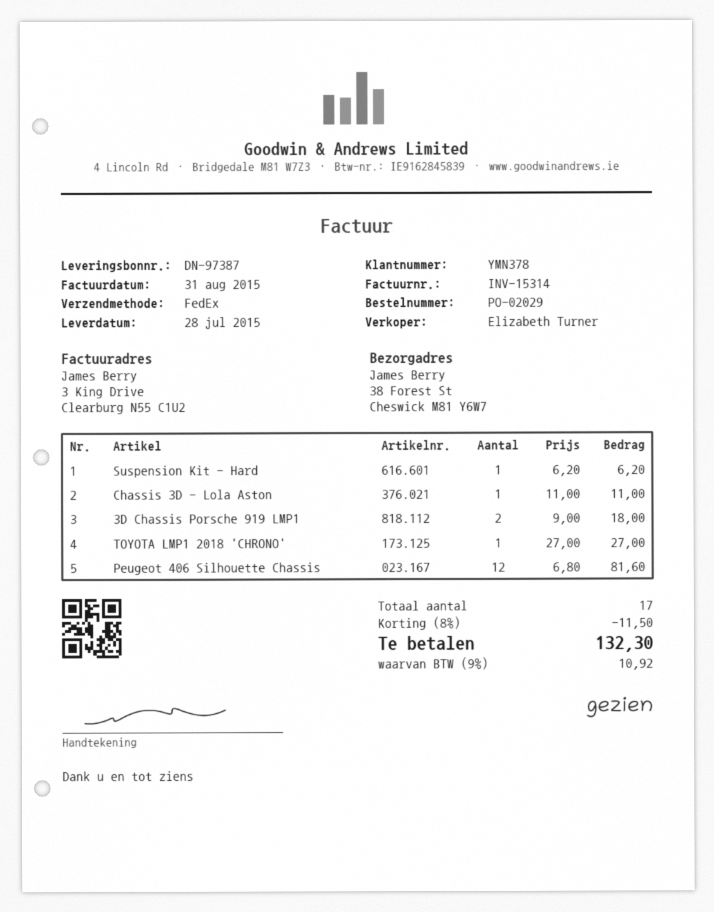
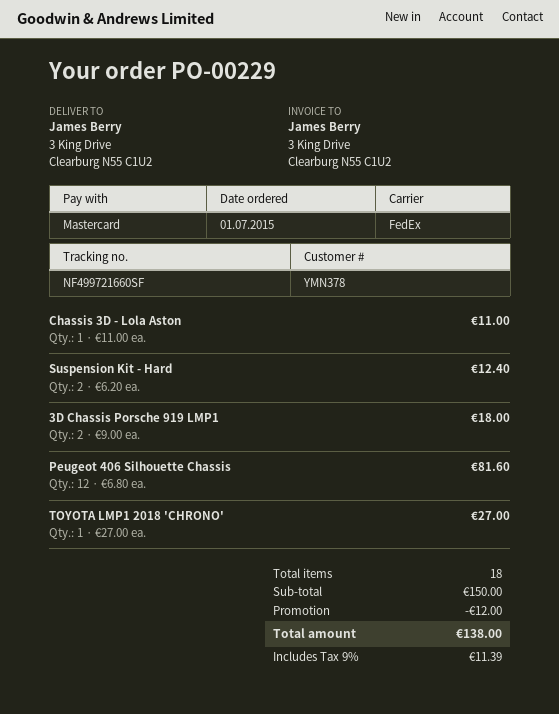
order number: PO-02029 -> PO-00229
ship to: 38 Forest St, Cheswick M81 Y6W7 -> 3 King Drive, Clearburg N55 C1U2
Suspension Kit - Hard: 1 x 6.20 = 6.20 -> 2 x 6.20 = 12.40
total quantity: 17 -> 18
discount: 11.50 -> 12.00
tax: 9% = 10.92 -> 9% = 11.39
total: 132.30 -> 138.00

